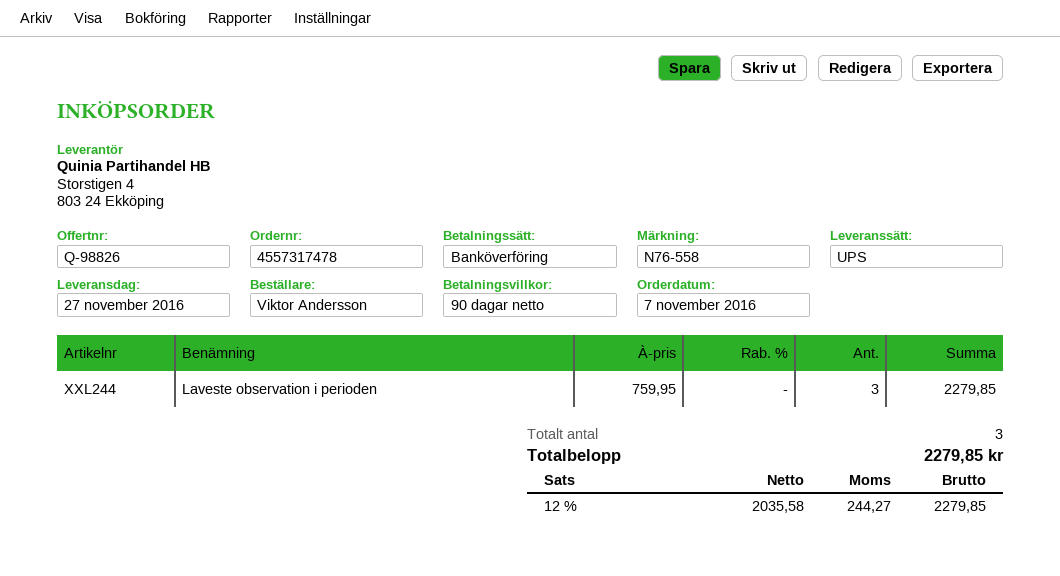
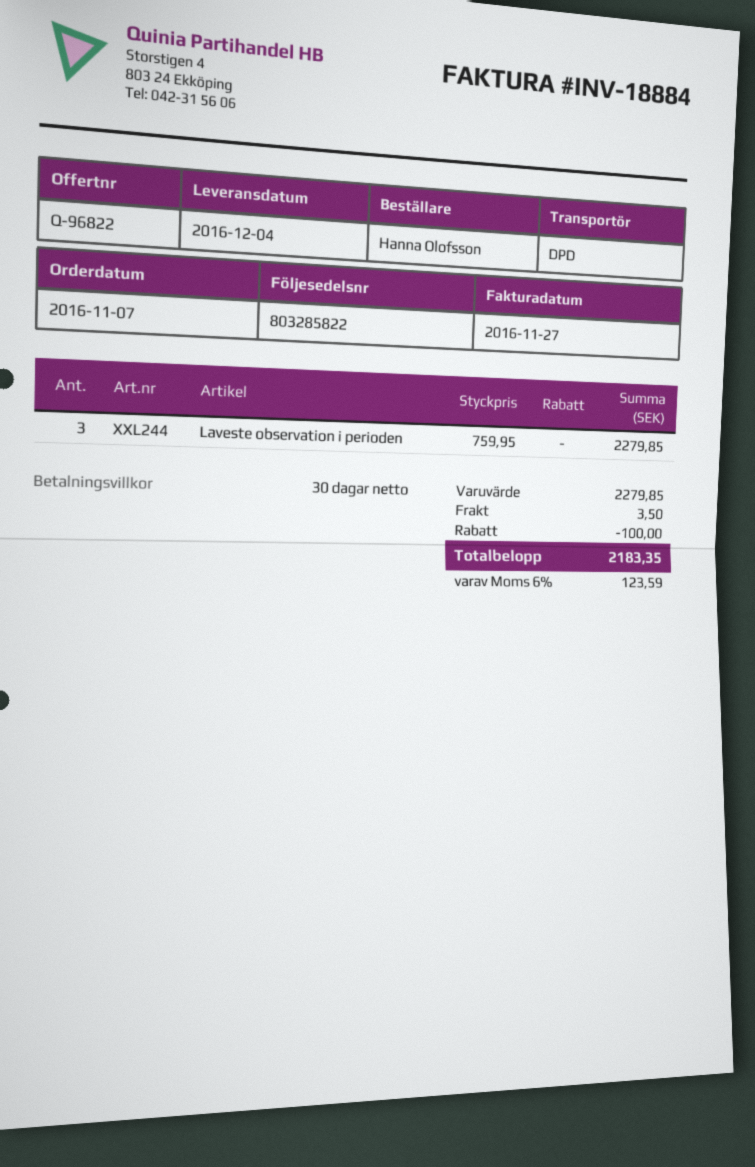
quote number: Q-98826 -> Q-96822
delivery date: 2016-11-27 -> 2016-12-04
payment terms: 90 days -> 30 days
ordered by: Viktor Andersson -> Hanna Olofsson
shipping method: UPS -> DPD
discount: none -> 100.00
shipping: none -> 3.50
tax: 12% = 244.27 -> 6% = 123.59
total: 2279.85 -> 2183.35

